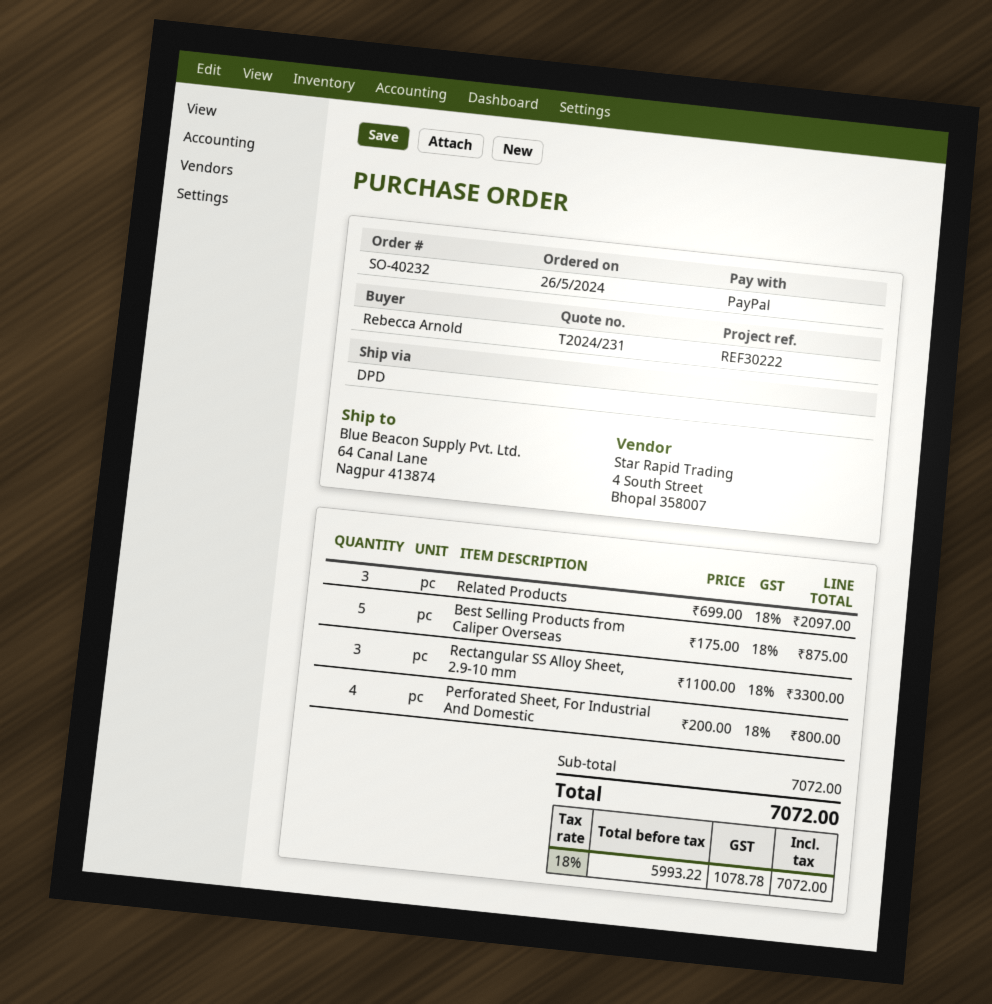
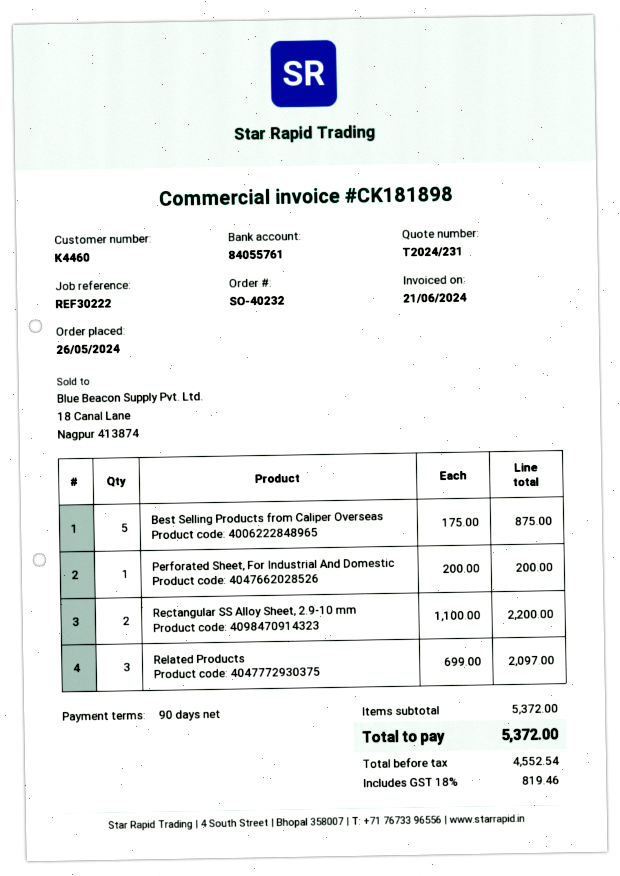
Rectangular SS Alloy Sheet, 2.9-10 mm: 3 x 1100.00 = 3300.00 -> 2 x 1100.00 = 2200.00
Perforated Sheet, For Industrial And Domestic: 4 x 200.00 = 800.00 -> 1 x 200.00 = 200.00
subtotal: 7072.00 -> 5372.00
net: 5993.22 -> 4552.54
tax: 18% = 1078.78 -> 18% = 819.46
total: 7072.00 -> 5372.00

